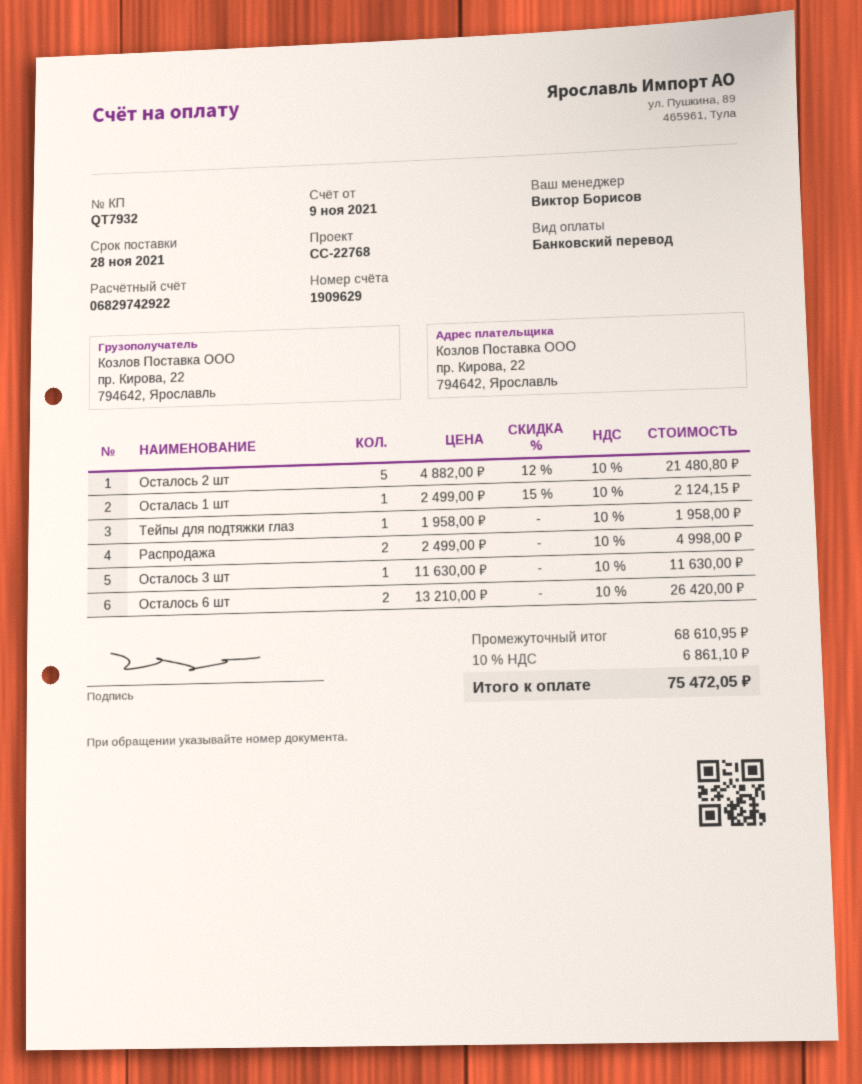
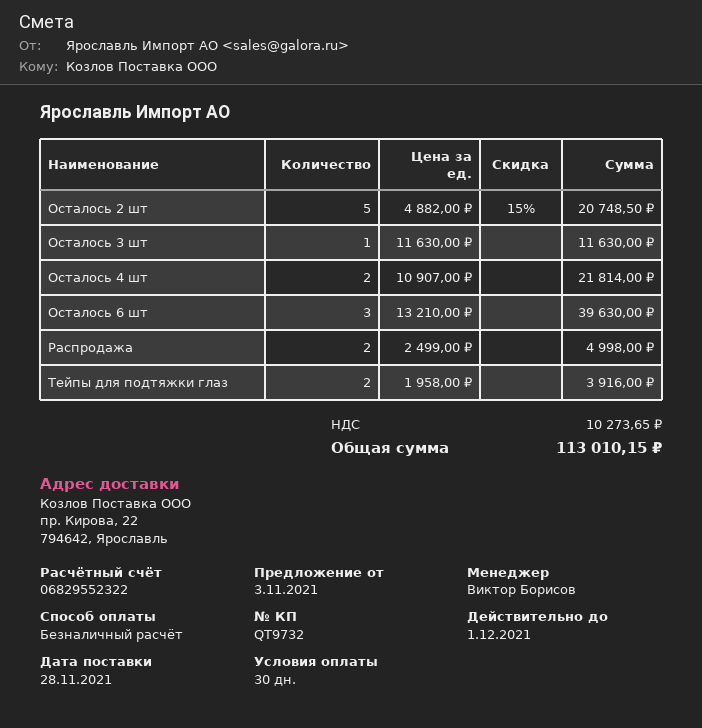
quote number: QT7932 -> QT9732
bank account: 06829742922 -> 06829552322
Осталось 2 шт: 5 x 4882.00 - 12% = 21480.80 -> 5 x 4882.00 - 15% = 20748.50
Осталась 1 шт: 1 x 2499.00 - 15% = 2124.15 -> none
Тейпы для подтяжки глаз: 1 x 1958.00 = 1958.00 -> 2 x 1958.00 = 3916.00
Осталось 6 шт: 2 x 13210.00 = 26420.00 -> 3 x 13210.00 = 39630.00
Осталось 4 шт: none -> 2 x 10907.00 = 21814.00
tax: 6861.10 -> 10273.65
total: 75472.05 -> 113010.15

